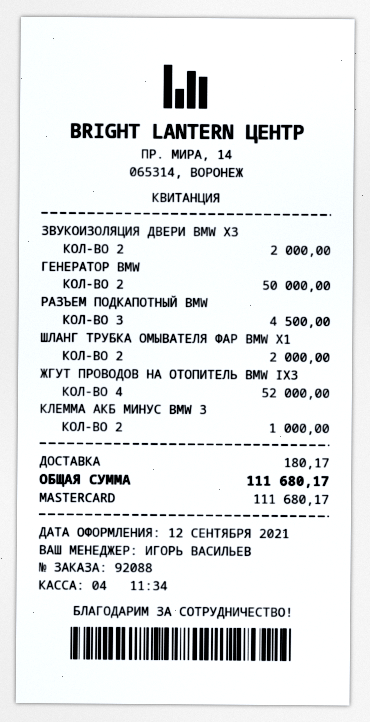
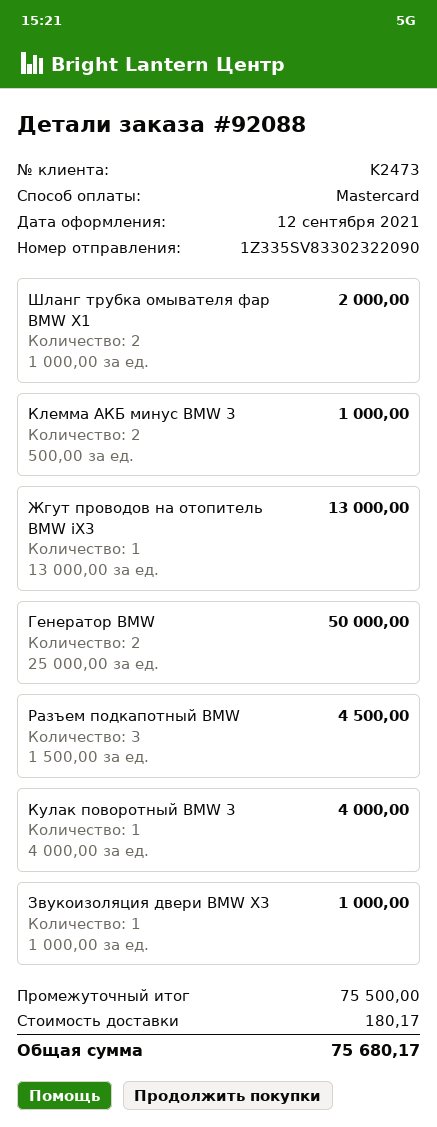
ЗВУКОИЗОЛЯЦИЯ ДВЕРИ BMW X3: 2 for 2000.00 -> 1 for 1000.00
ЖГУТ ПРОВОДОВ НА ОТОПИТЕЛЬ BMW IX3: 4 for 52000.00 -> 1 for 13000.00
Кулак поворотный BMW 3: none -> 1 for 4000.00
total: 111680.17 -> 75680.17

